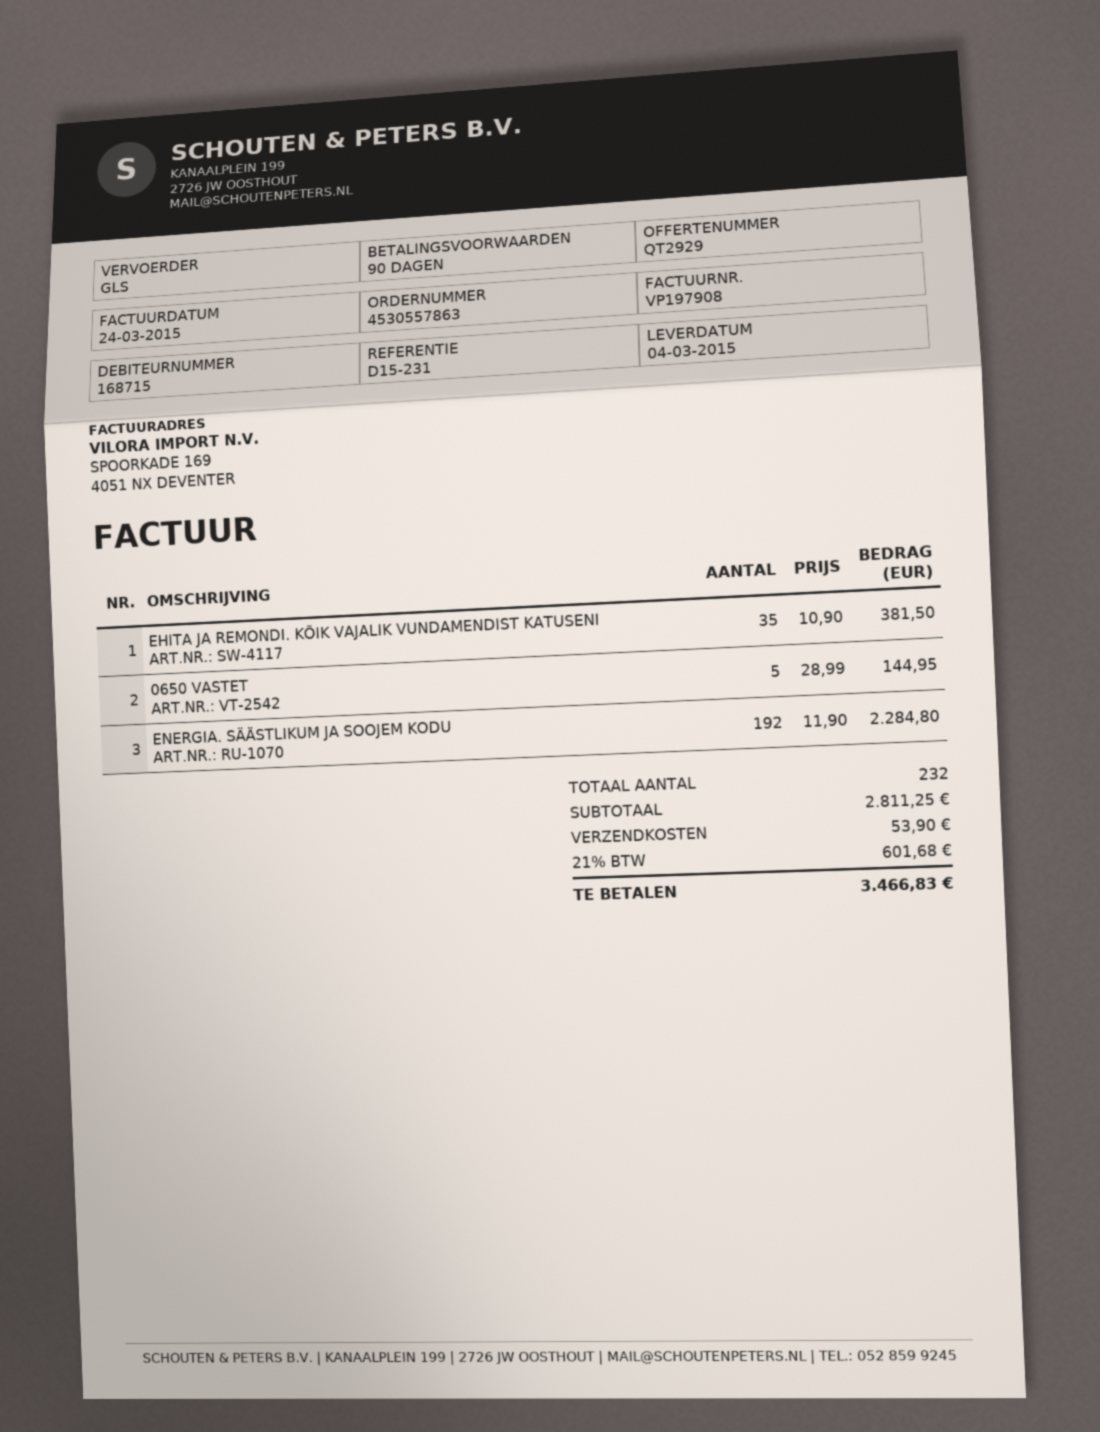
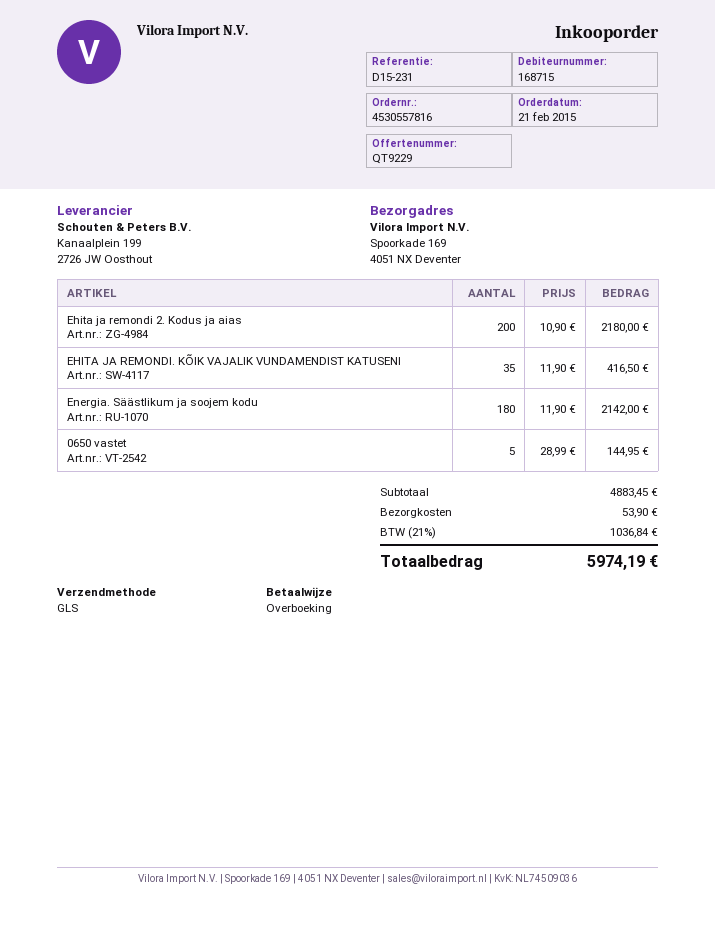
quote number: QT2929 -> QT9229
order number: 4530557863 -> 4530557816
EHITA JA REMONDI. KÕIK VAJALIK VUNDAMENDIST KATUSENI: 35 x 10.90 = 381.50 -> 35 x 11.90 = 416.50
ENERGIA. SÄÄSTLIKUM JA SOOJEM KODU: 192 x 11.90 = 2284.80 -> 180 x 11.90 = 2142.00
Ehita ja remondi 2. Kodus ja aias: none -> 200 x 10.90 = 2180.00
subtotal: 2811.25 -> 4883.45
tax: 21% = 601.68 -> 21% = 1036.84
total: 3466.83 -> 5974.19

